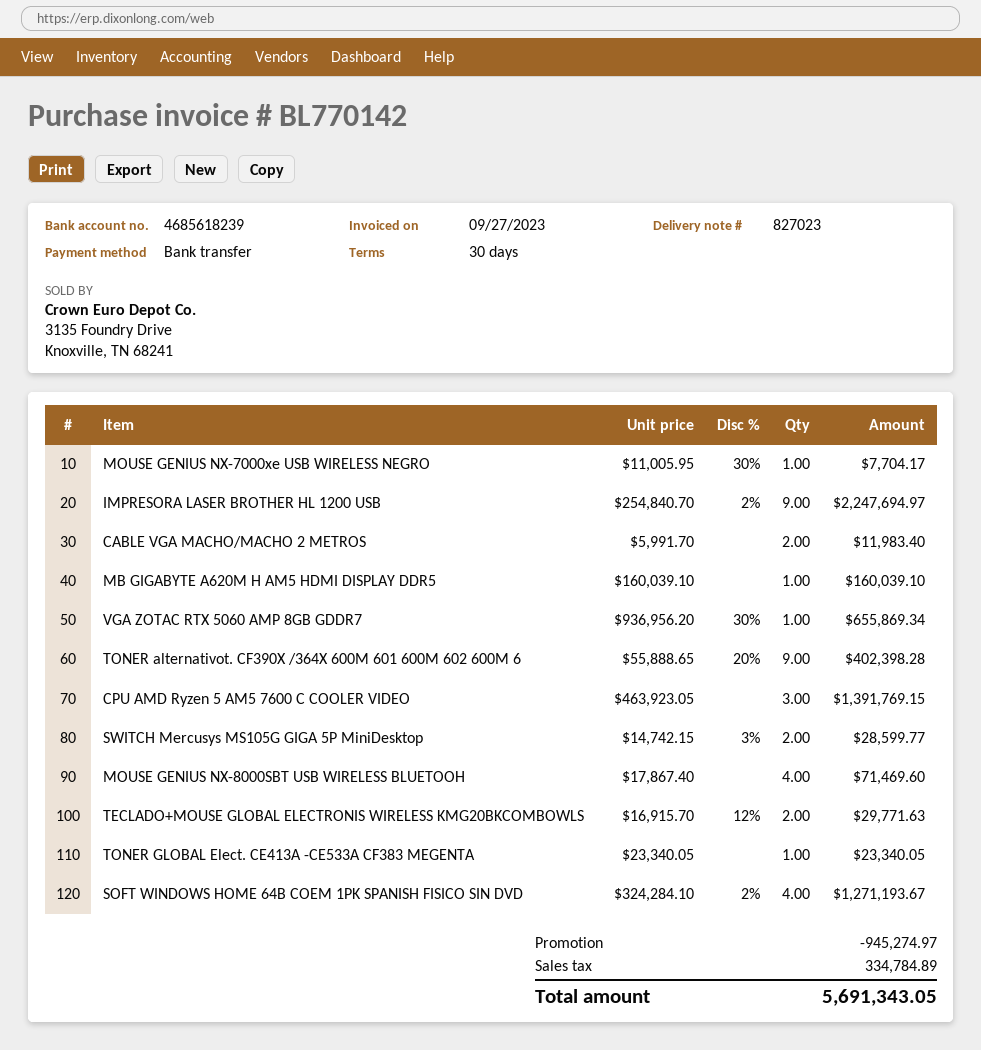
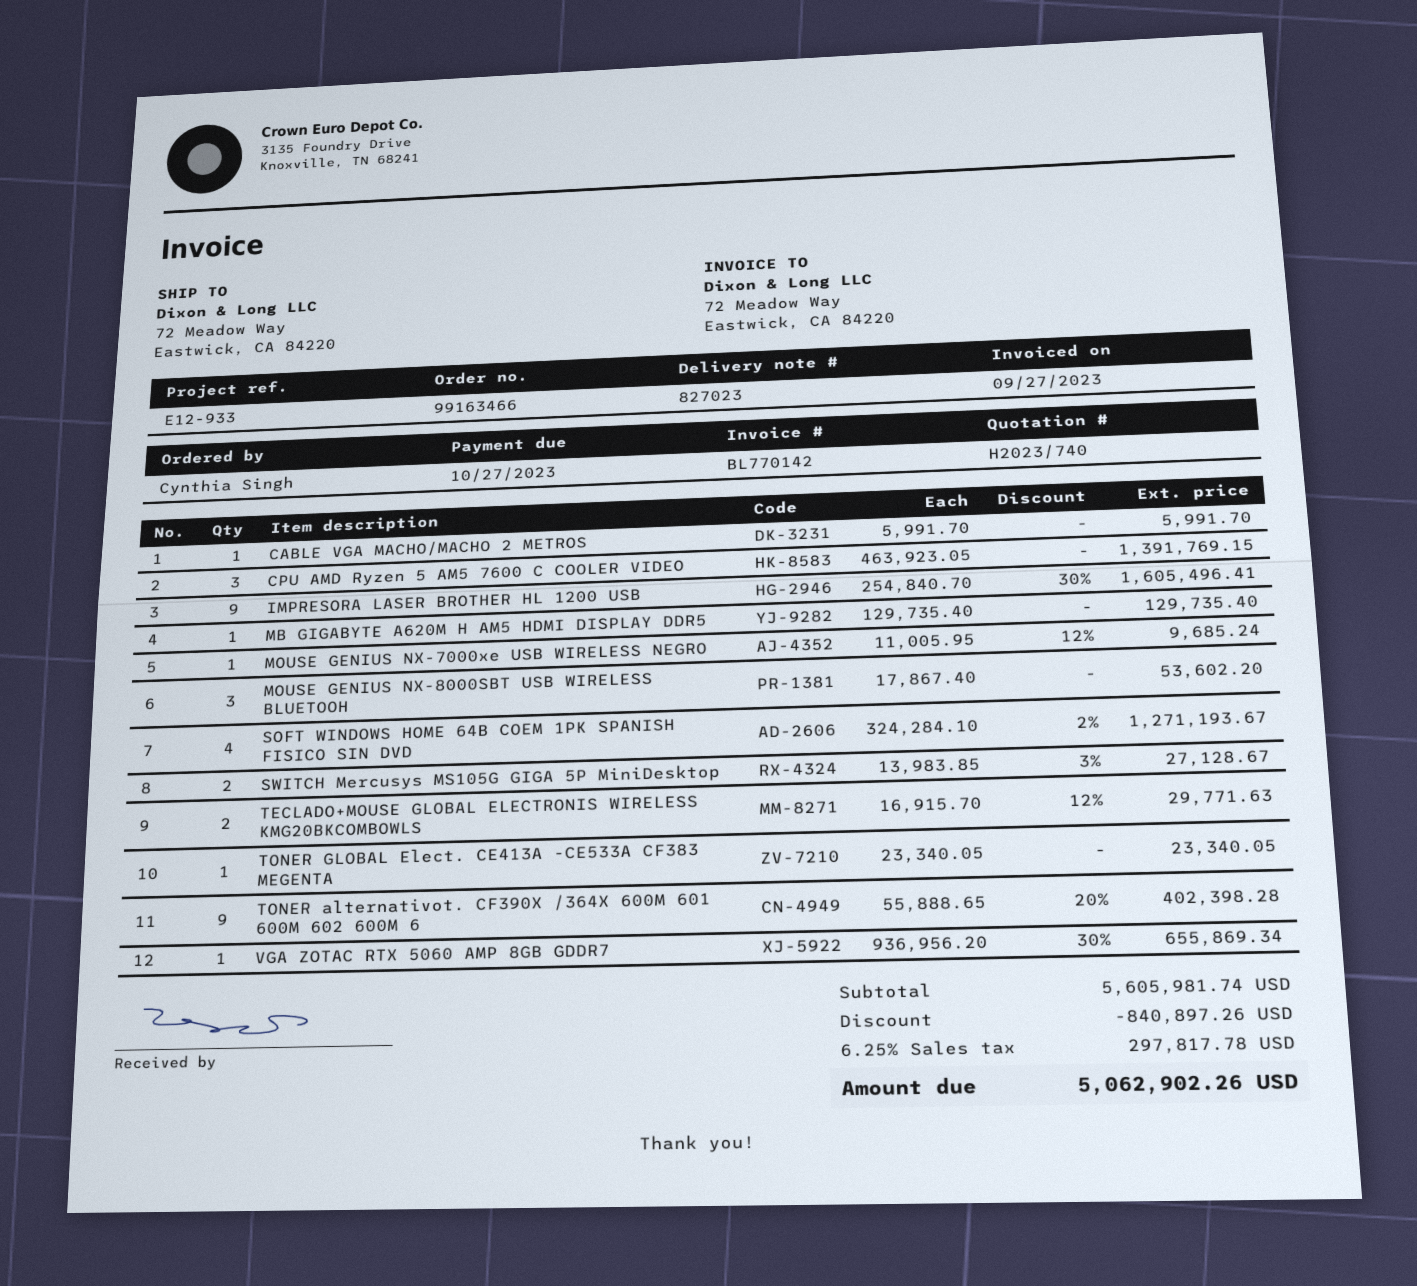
MOUSE GENIUS NX-7000xe USB WIRELESS NEGRO: 1 x 11005.95 - 30% = 7704.17 -> 1 x 11005.95 - 12% = 9685.24
IMPRESORA LASER BROTHER HL 1200 USB: 9 x 254840.70 - 2% = 2247694.97 -> 9 x 254840.70 - 30% = 1605496.41
CABLE VGA MACHO/MACHO 2 METROS: 2 x 5991.70 = 11983.40 -> 1 x 5991.70 = 5991.70
MB GIGABYTE A620M H AM5 HDMI DISPLAY DDR5: 1 x 160039.10 = 160039.10 -> 1 x 129735.40 = 129735.40
SWITCH Mercusys MS105G GIGA 5P MiniDesktop: 2 x 14742.15 - 3% = 28599.77 -> 2 x 13983.85 - 3% = 27128.67
MOUSE GENIUS NX-8000SBT USB WIRELESS BLUETOOH: 4 x 17867.40 = 71469.60 -> 3 x 17867.40 = 53602.20
discount: 945274.97 -> 840897.26
tax: 334784.89 -> 297817.78
total: 5691343.05 -> 5062902.26

